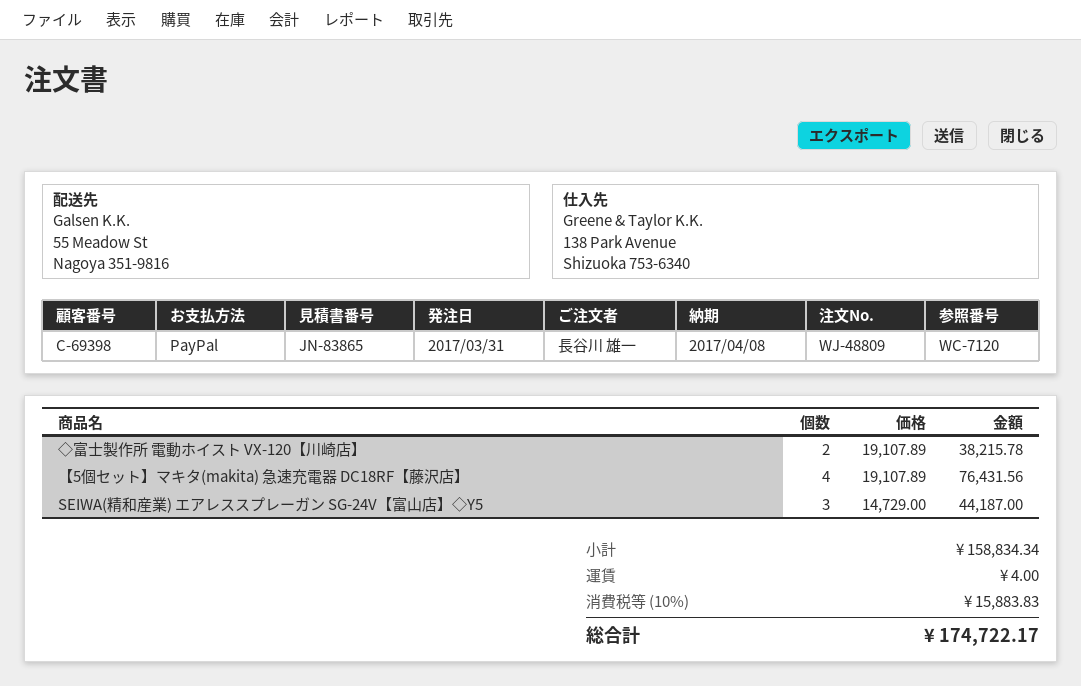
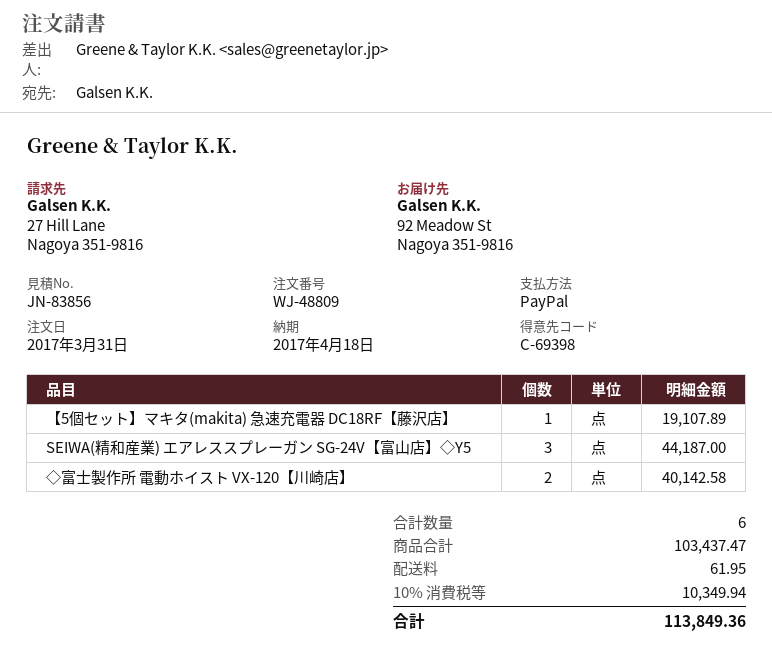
quote number: JN-83865 -> JN-83856
delivery date: 2017-04-08 -> 2017-04-18
ship to: 55 Meadow St, Nagoya 351-9816 -> 92 Meadow St, Nagoya 351-9816
◇富士製作所 電動ホイスト VX-120【川崎店】: 2 for 38215.78 -> 2 for 40142.58
【5個セット】マキタ(makita) 急速充電器 DC18RF【藤沢店】: 4 for 76431.56 -> 1 for 19107.89
subtotal: 158834.34 -> 103437.47
shipping: 4.00 -> 61.95
tax: 10% = 15883.83 -> 10% = 10349.94
total: 174722.17 -> 113849.36

